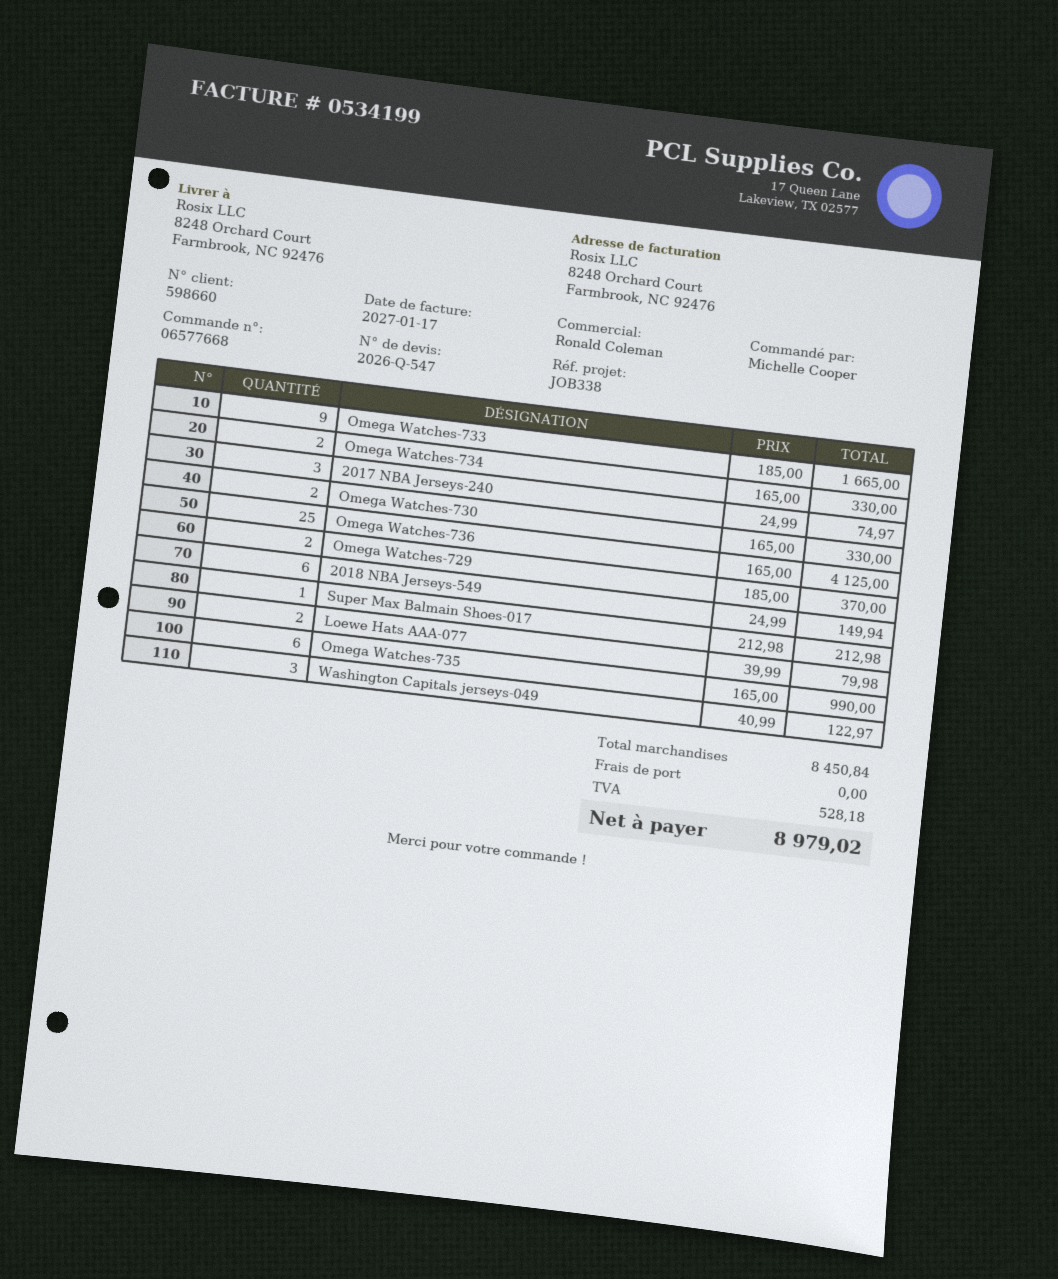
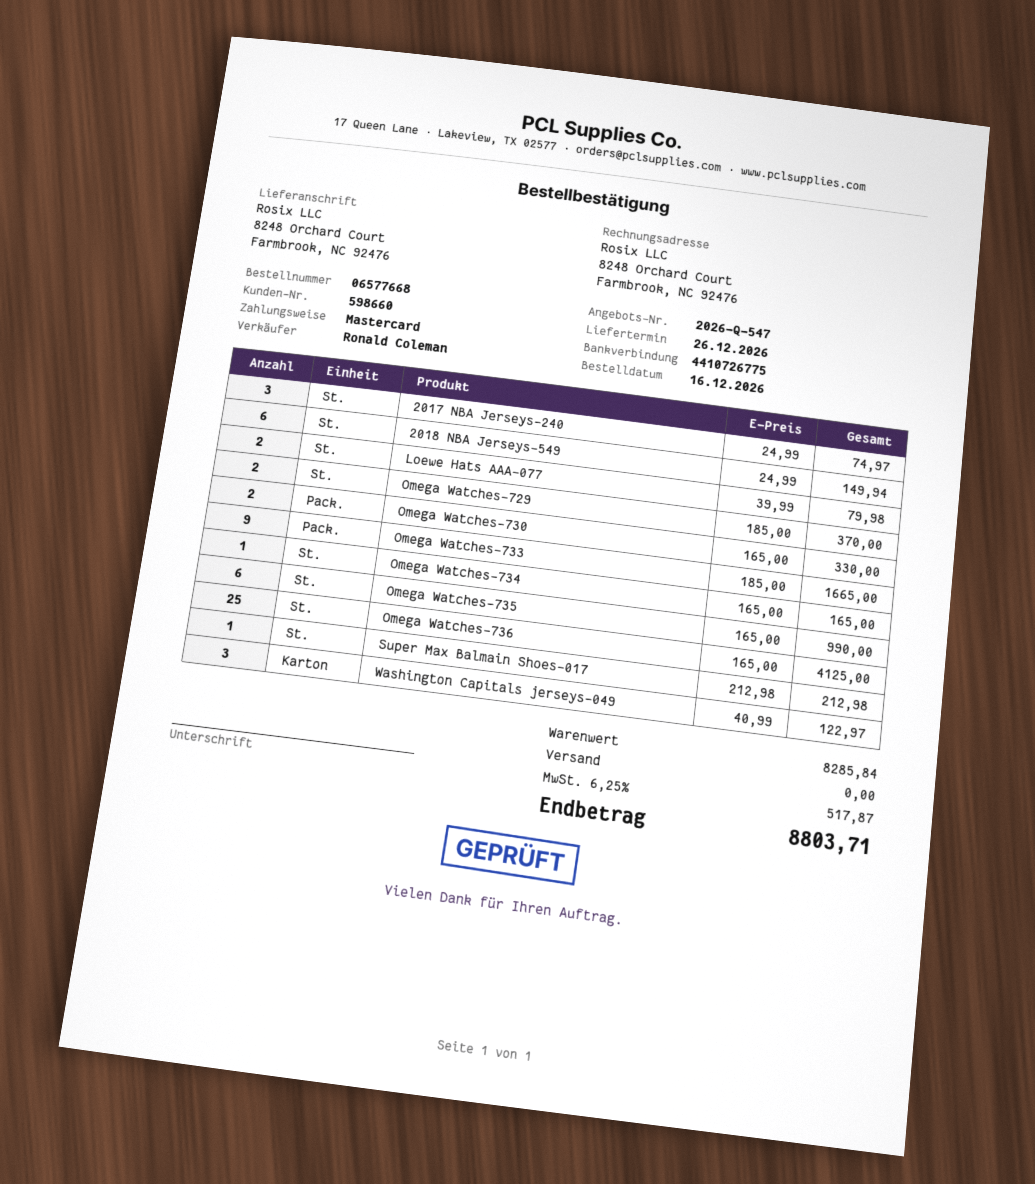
Omega Watches-734: 2 x 165.00 = 330.00 -> 1 x 165.00 = 165.00
subtotal: 8450.84 -> 8285.84
tax: 528.18 -> 517.87
total: 8979.02 -> 8803.71

